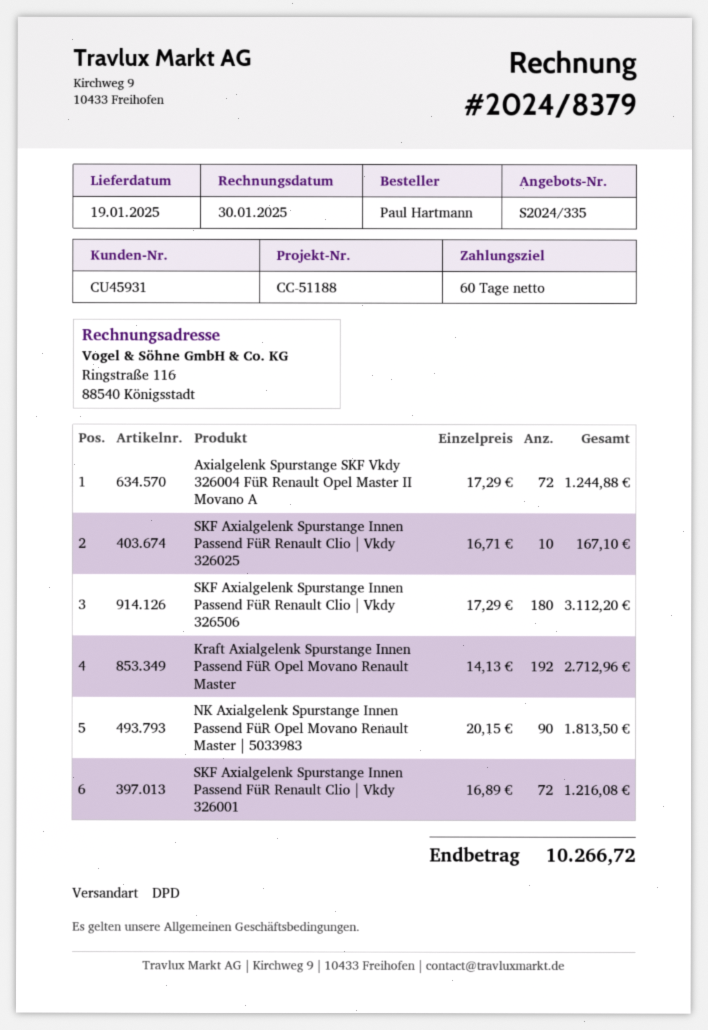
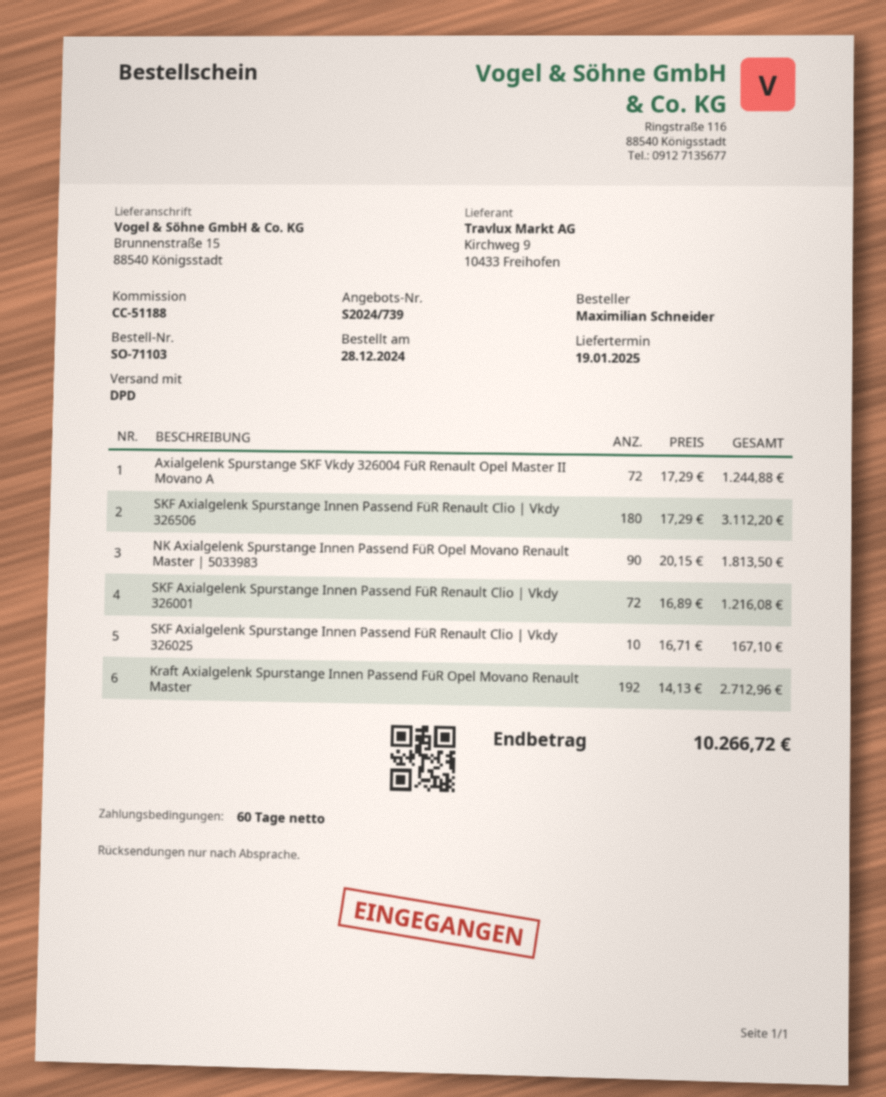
quote number: S2024/335 -> S2024/739
ordered by: Paul Hartmann -> Maximilian Schneider

